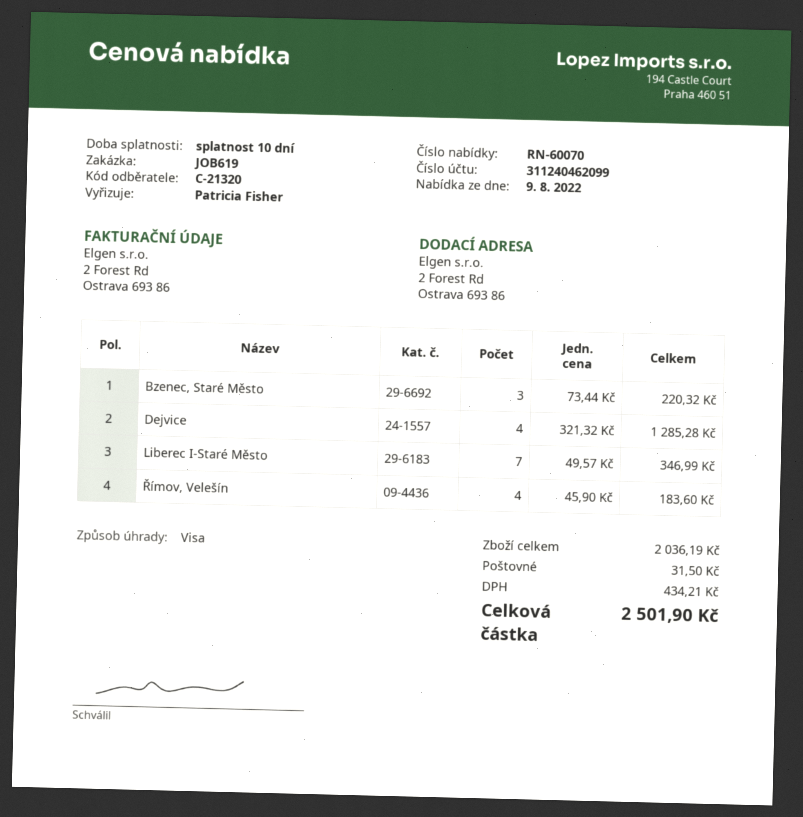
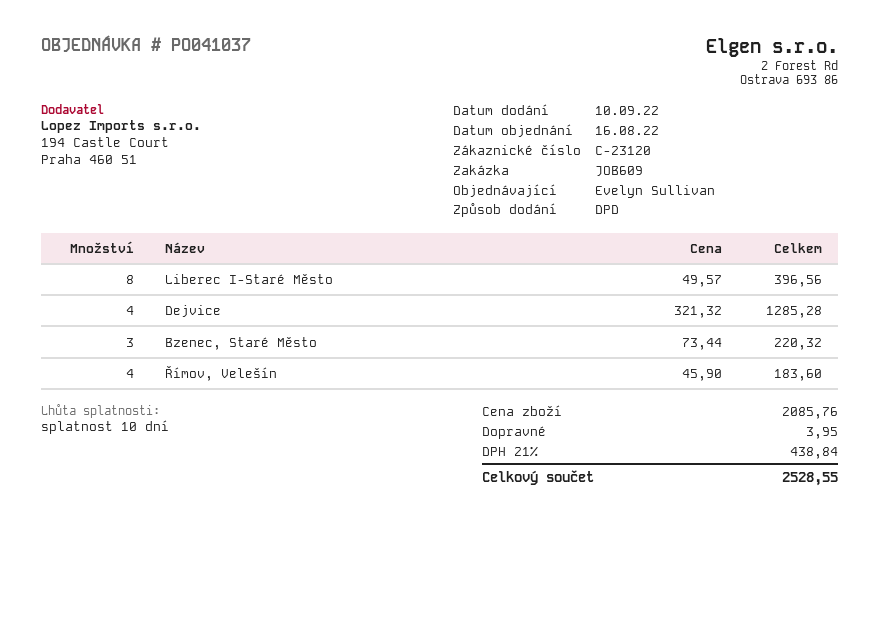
customer number: C-21320 -> C-23120
reference: JOB619 -> JOB609
Liberec I-Staré Město: 7 x 49.57 = 346.99 -> 8 x 49.57 = 396.56
subtotal: 2036.19 -> 2085.76
shipping: 31.50 -> 3.95
tax: 434.21 -> 438.84
total: 2501.90 -> 2528.55

